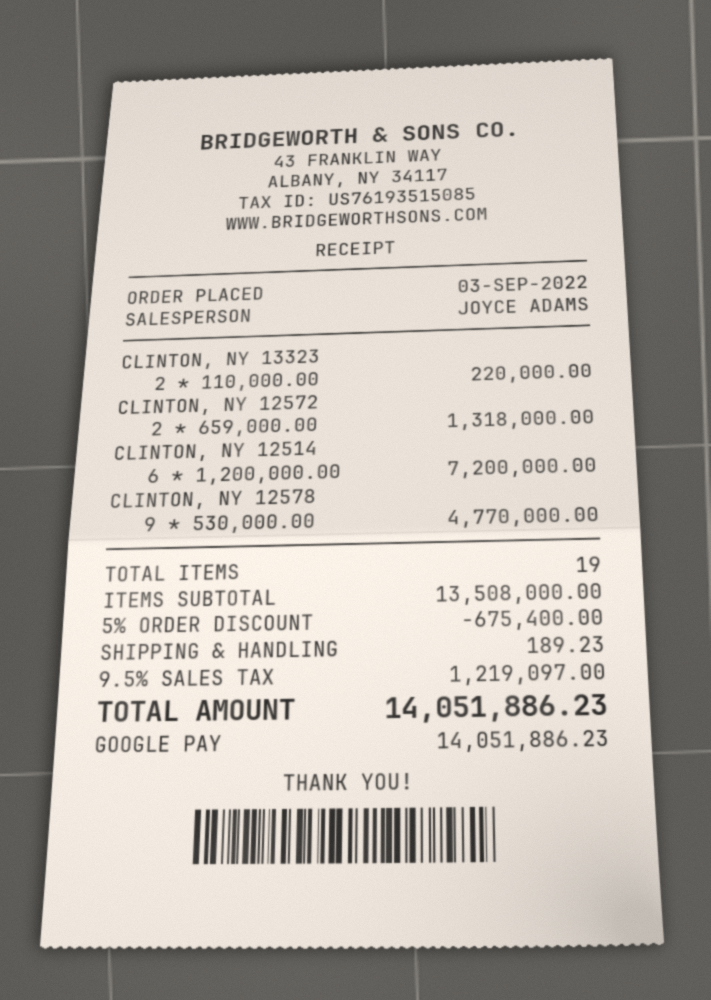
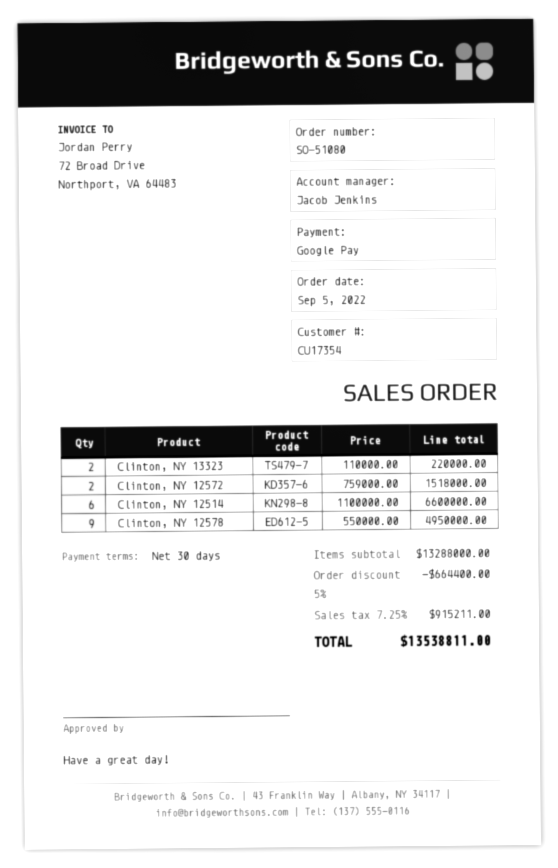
order date: 2022-09-03 -> 2022-09-05
sales rep: JOYCE ADAMS -> Jacob Jenkins
CLINTON, NY 12572: 2 x 659000.00 = 1318000.00 -> 2 x 759000.00 = 1518000.00
CLINTON, NY 12514: 6 x 1200000.00 = 7200000.00 -> 6 x 1100000.00 = 6600000.00
CLINTON, NY 12578: 9 x 530000.00 = 4770000.00 -> 9 x 550000.00 = 4950000.00
subtotal: 13508000.00 -> 13288000.00
discount: 5% = 675400.00 -> 5% = 664400.00
shipping: 189.23 -> none
tax: 9.5% = 1219097.00 -> 7.25% = 915211.00
total: 14051886.23 -> 13538811.00

